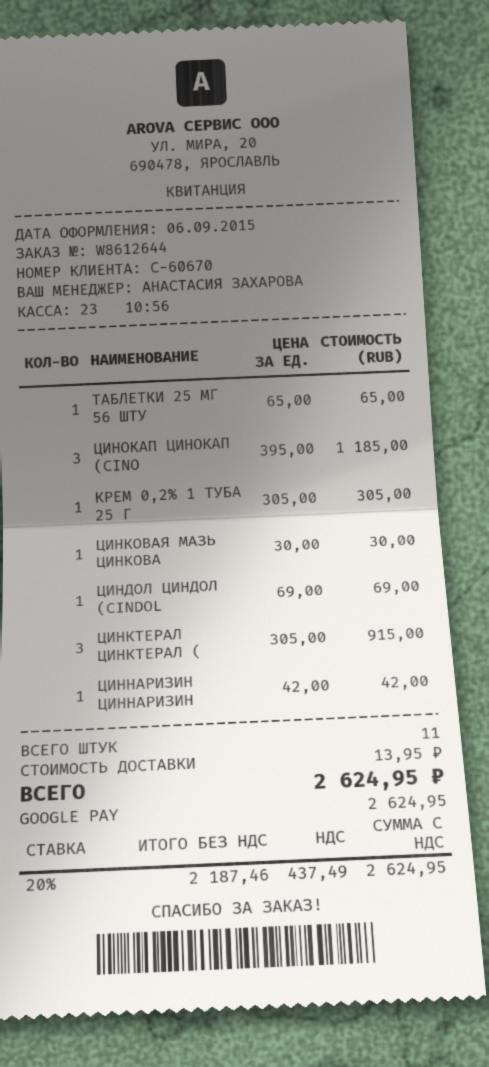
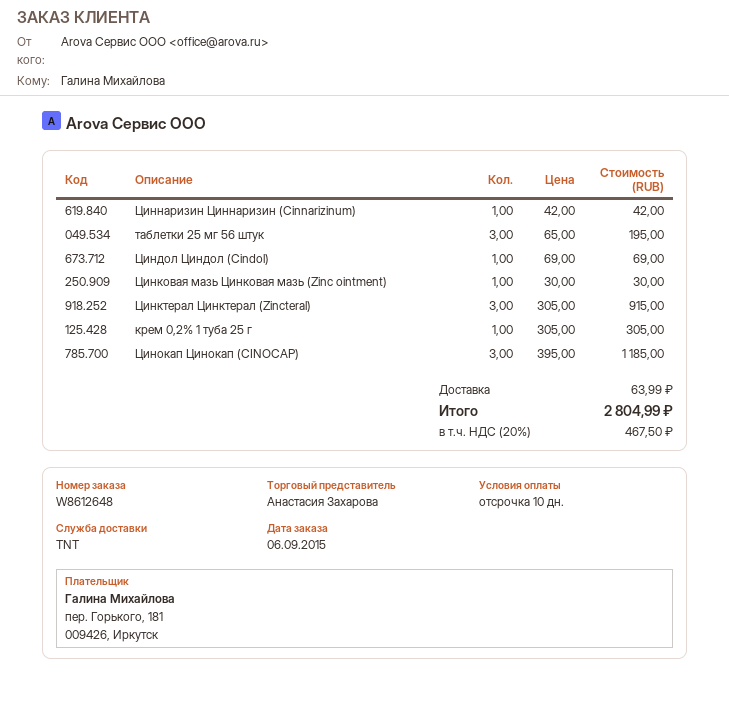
order number: W8612644 -> W8612648
ТАБЛЕТКИ 25 МГ 56 ШТУ: 1 x 65.00 = 65.00 -> 3 x 65.00 = 195.00
shipping: 13.95 -> 63.99
tax: 20% = 437.49 -> 20% = 467.50
total: 2624.95 -> 2804.99

